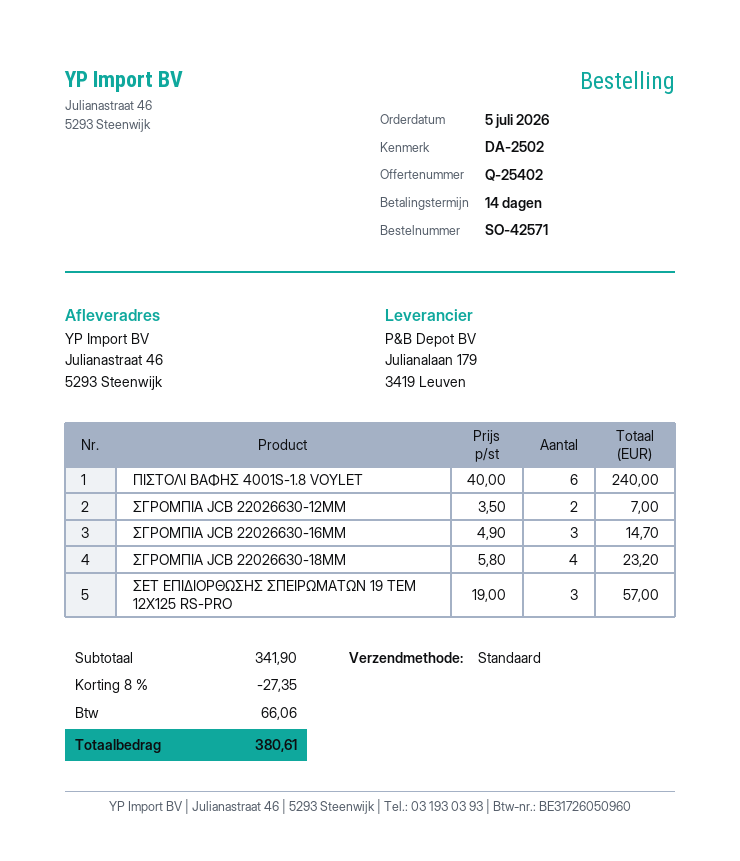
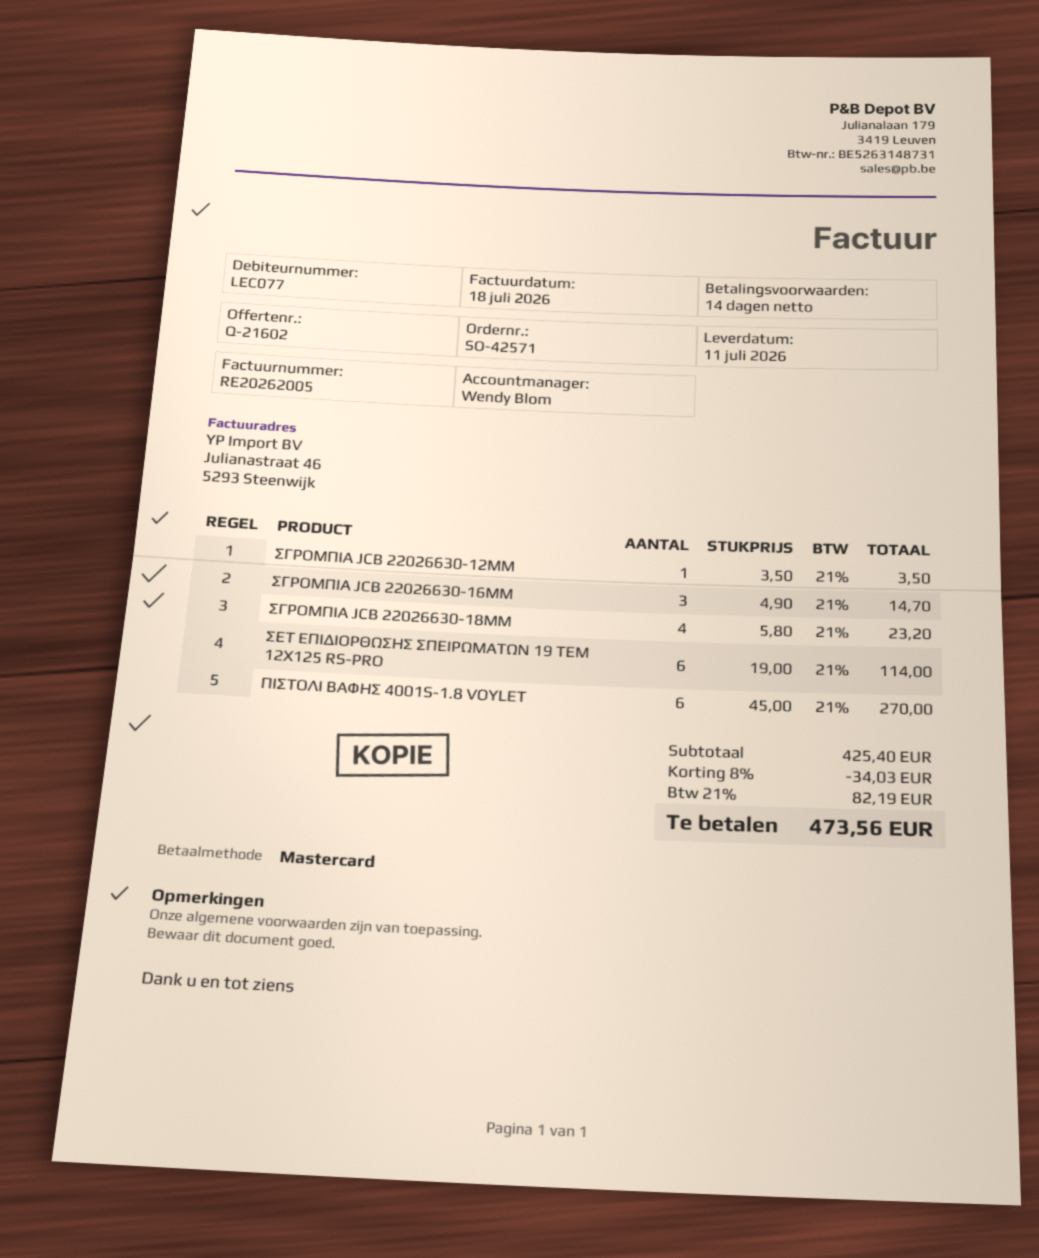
quote number: Q-25402 -> Q-21602
ΠΙΣΤΟΛΙ ΒΑΦΗΣ 4001S-1.8 VOYLET: 6 x 40.00 = 240.00 -> 6 x 45.00 = 270.00
ΣΓΡΟΜΠΙΑ JCB 22026630-12MM: 2 x 3.50 = 7.00 -> 1 x 3.50 = 3.50
ΣΕΤ ΕΠΙΔΙΟΡΘΩΣΗΣ ΣΠΕΙΡΩΜΑΤΩΝ 19 ΤΕΜ 12Χ125 RS-PRO: 3 x 19.00 = 57.00 -> 6 x 19.00 = 114.00
subtotal: 341.90 -> 425.40
discount: 8% = 27.35 -> 8% = 34.03
tax: 66.06 -> 82.19
total: 380.61 -> 473.56

